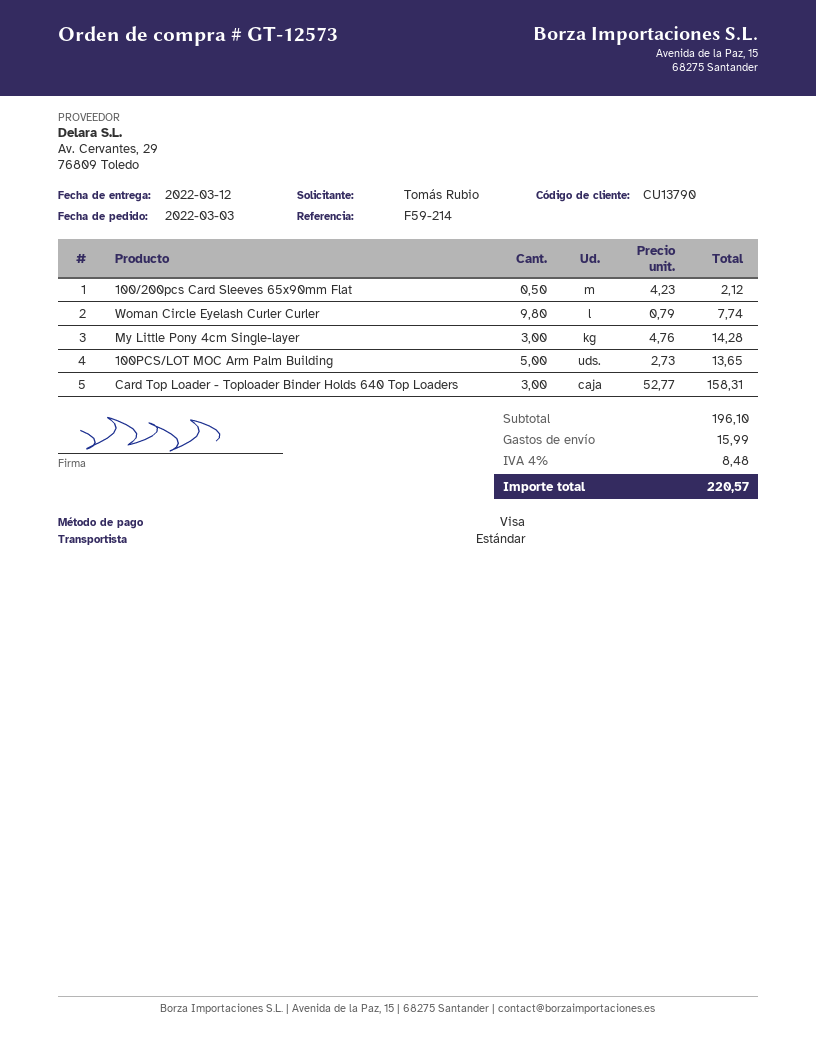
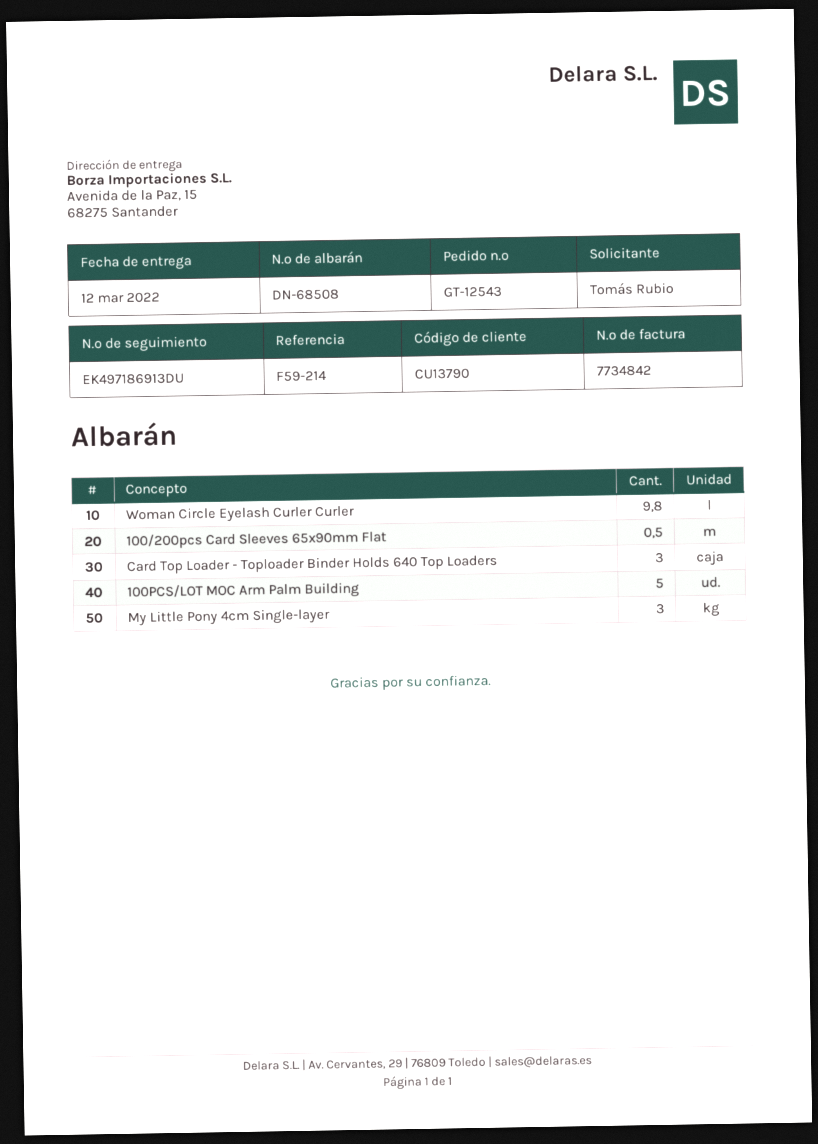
order number: GT-12573 -> GT-12543

